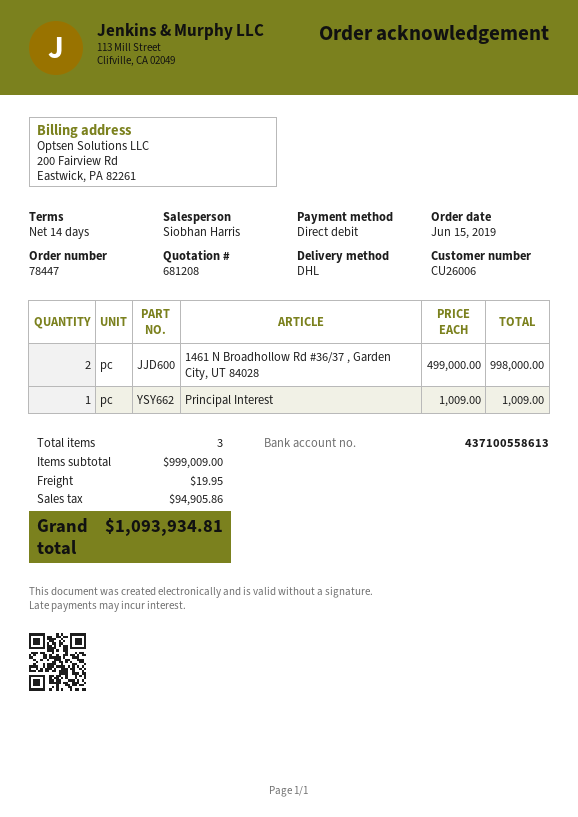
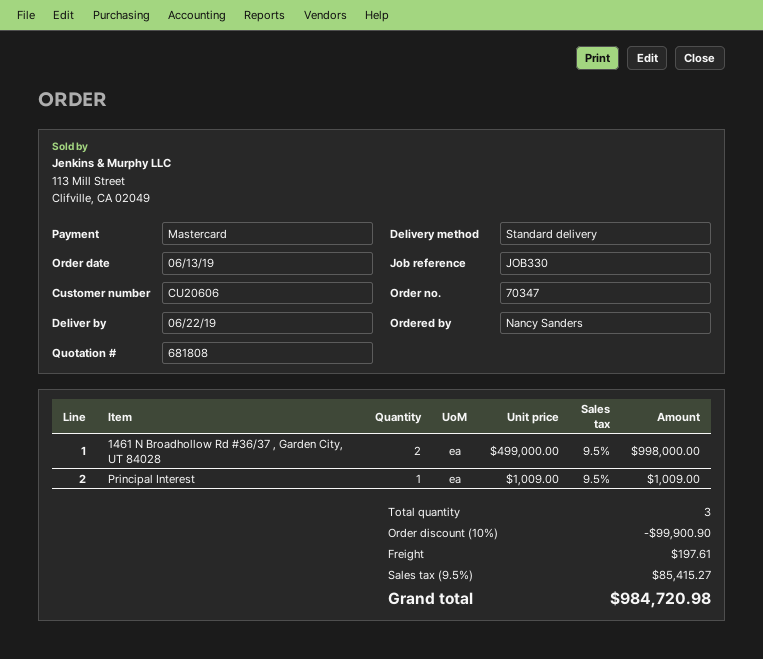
quote number: 681208 -> 681808
order number: 78447 -> 70347
order date: 2019-06-15 -> 2019-06-13
customer number: CU26006 -> CU20606
payment method: direct debit -> Mastercard
shipping method: DHL -> standard
discount: none -> 10% = 99900.90
shipping: 19.95 -> 197.61
tax: 94905.86 -> 85415.27
total: 1093934.81 -> 984720.98

